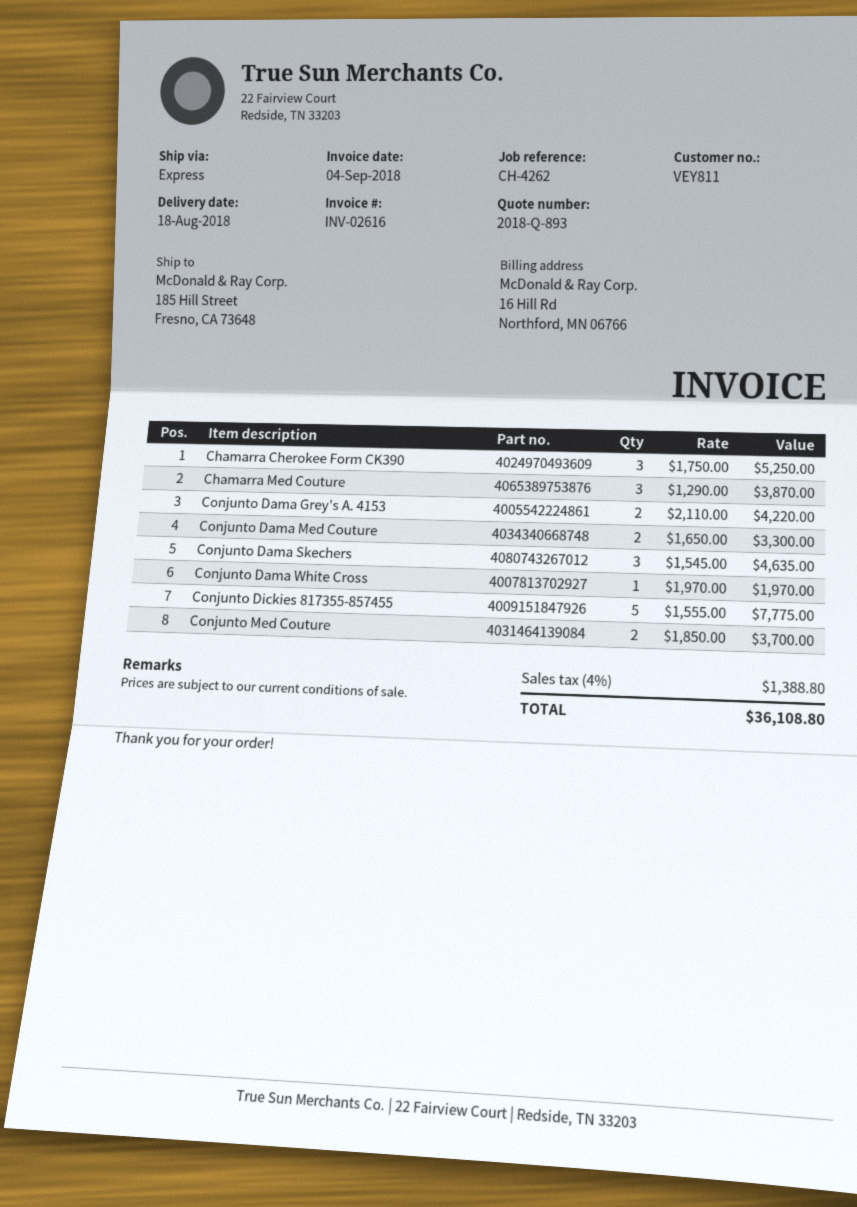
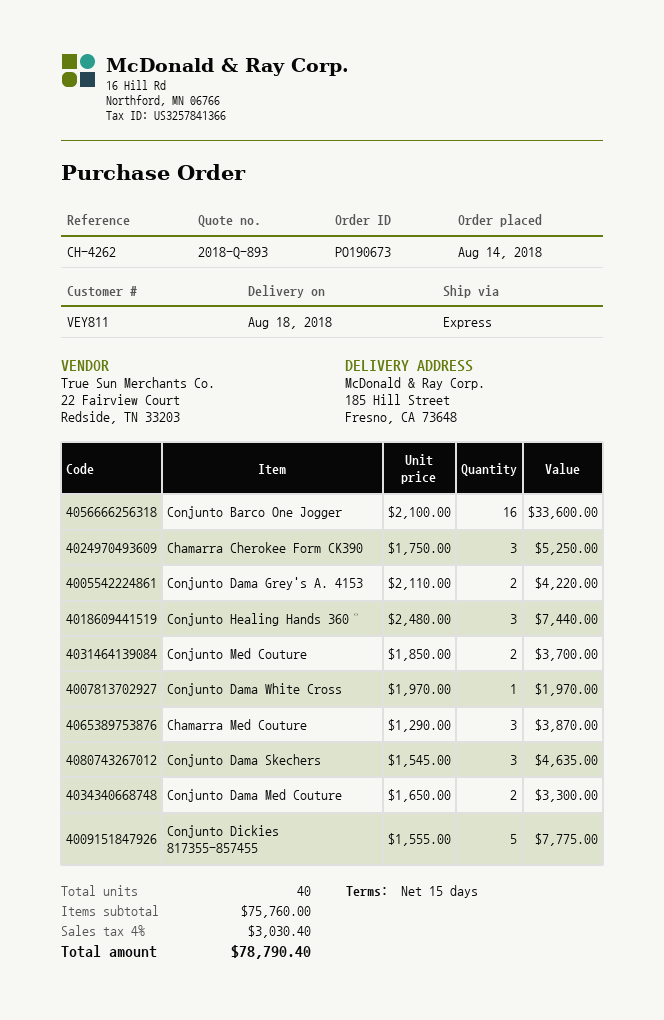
Conjunto Barco One Jogger: none -> 16 x 2100.00 = 33600.00
Conjunto Healing Hands 360°: none -> 3 x 2480.00 = 7440.00
tax: 4% = 1388.80 -> 4% = 3030.40
total: 36108.80 -> 78790.40

